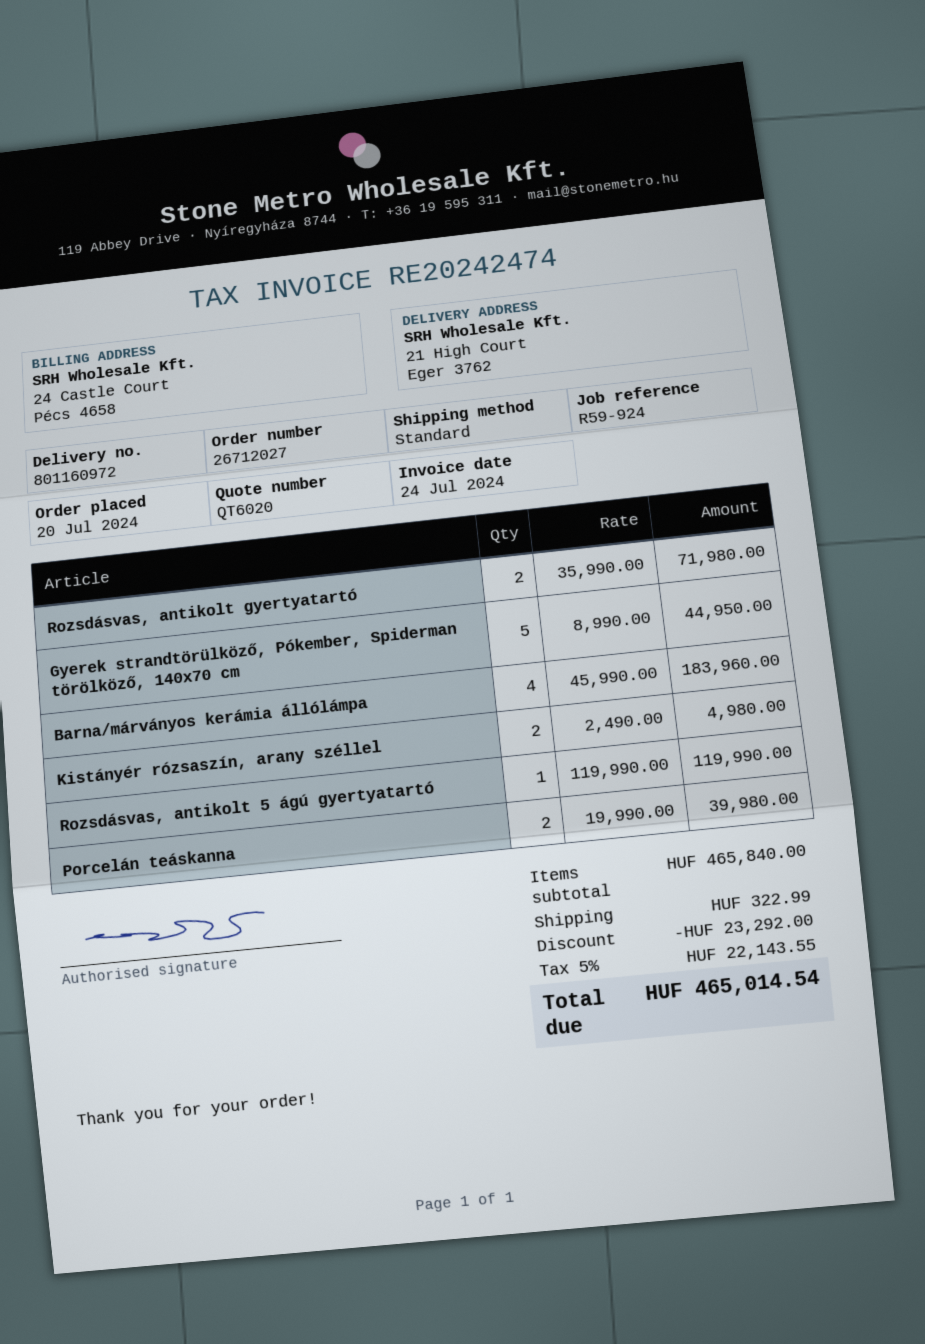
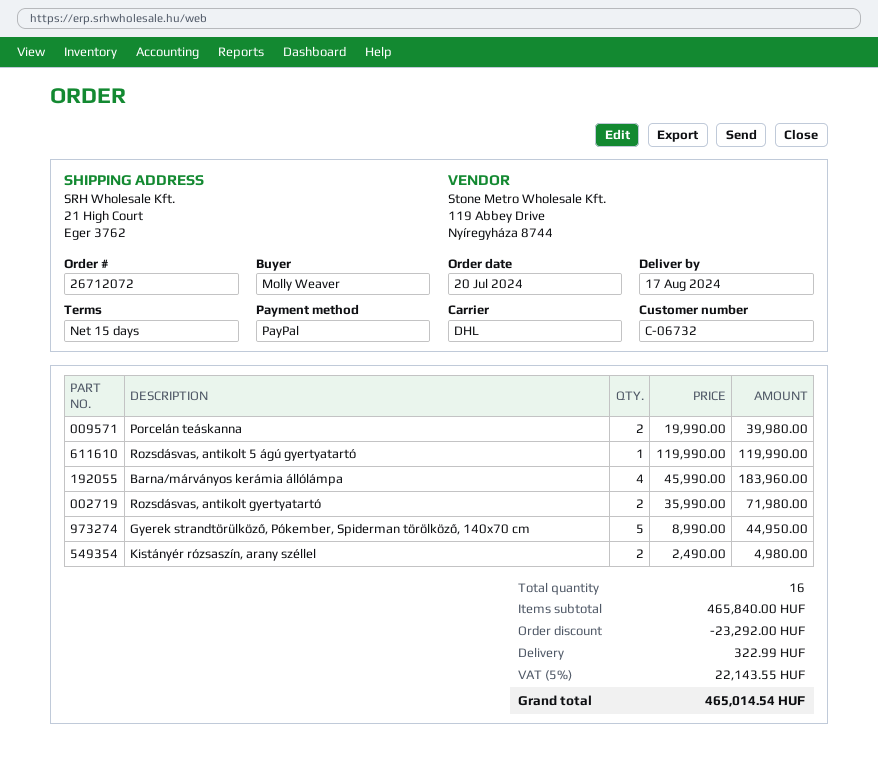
order number: 26712027 -> 26712072
shipping method: standard -> DHL

